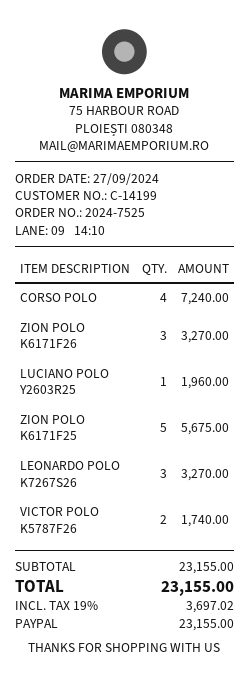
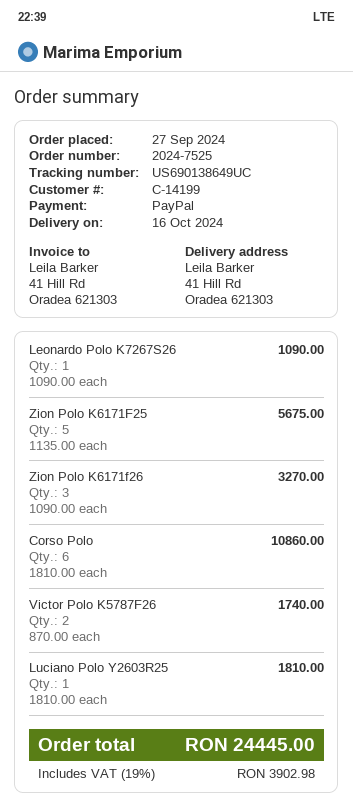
CORSO POLO: 4 for 7240.00 -> 6 for 10860.00
LUCIANO POLO Y2603R25: 1 for 1960.00 -> 1 for 1810.00
LEONARDO POLO K7267S26: 3 for 3270.00 -> 1 for 1090.00
tax: 19% = 3697.02 -> 19% = 3902.98
total: 23155.00 -> 24445.00

